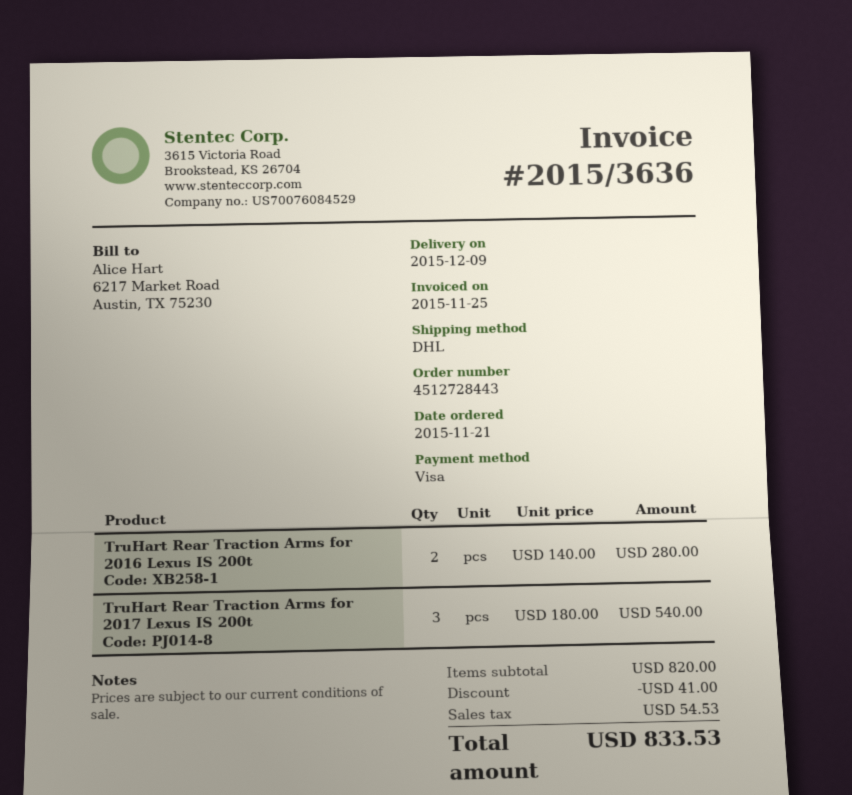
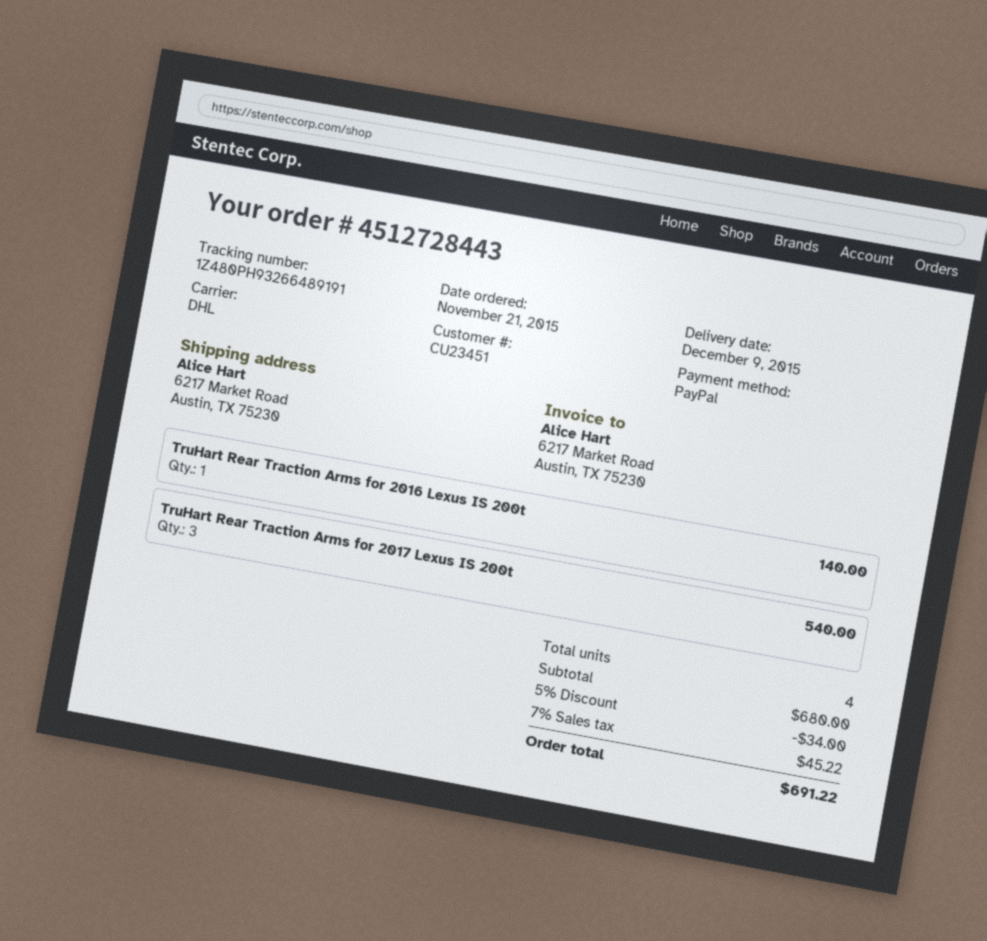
payment method: Visa -> PayPal
TruHart Rear Traction Arms for 2016 Lexus IS 200t: 2 for 280.00 -> 1 for 140.00
subtotal: 820.00 -> 680.00
discount: 41.00 -> 34.00
tax: 54.53 -> 45.22
total: 833.53 -> 691.22

